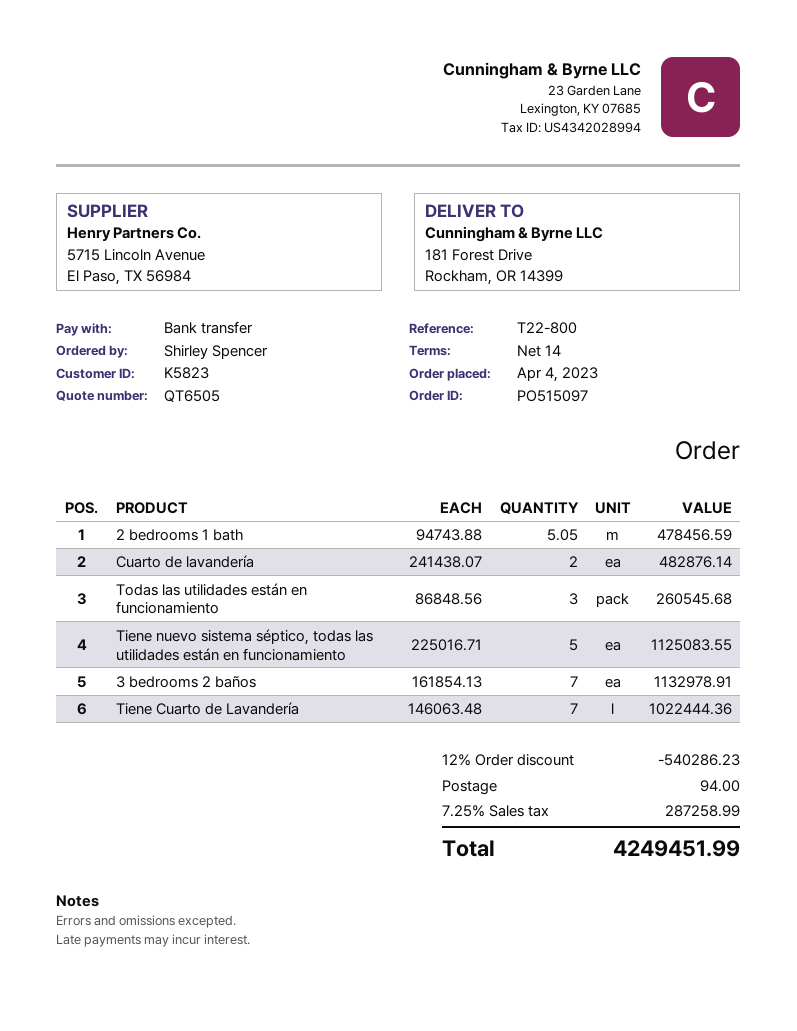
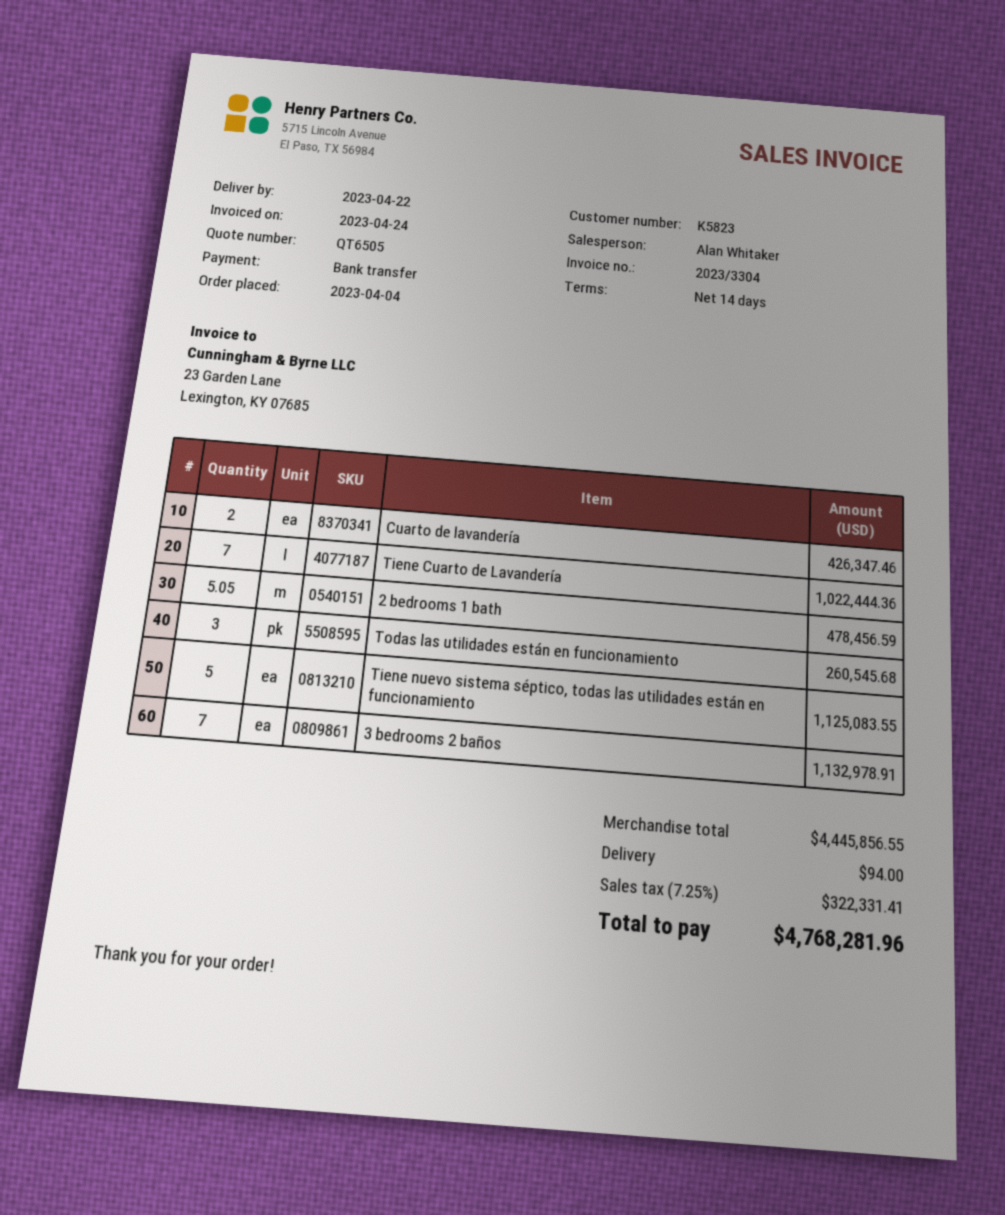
Cuarto de lavandería: 2 for 482876.14 -> 2 for 426347.46
discount: 12% = 540286.23 -> none
tax: 7.25% = 287258.99 -> 7.25% = 322331.41
total: 4249451.99 -> 4768281.96

